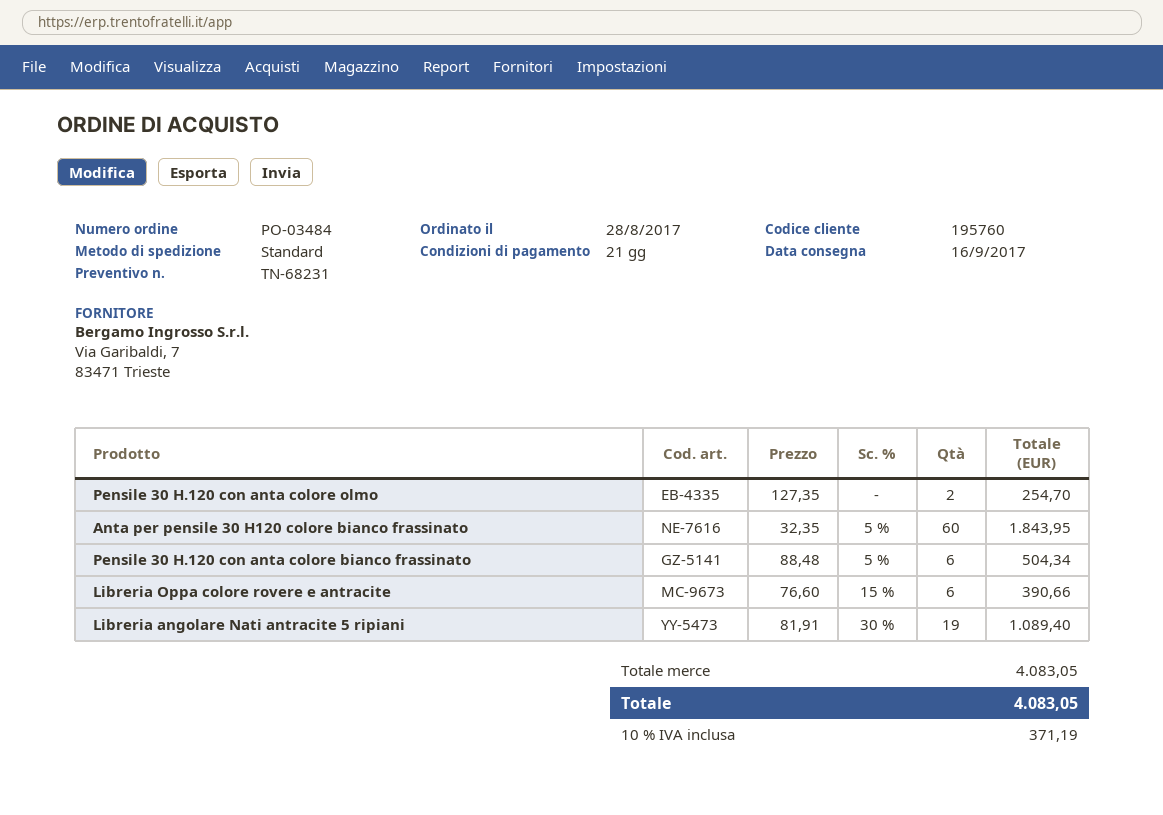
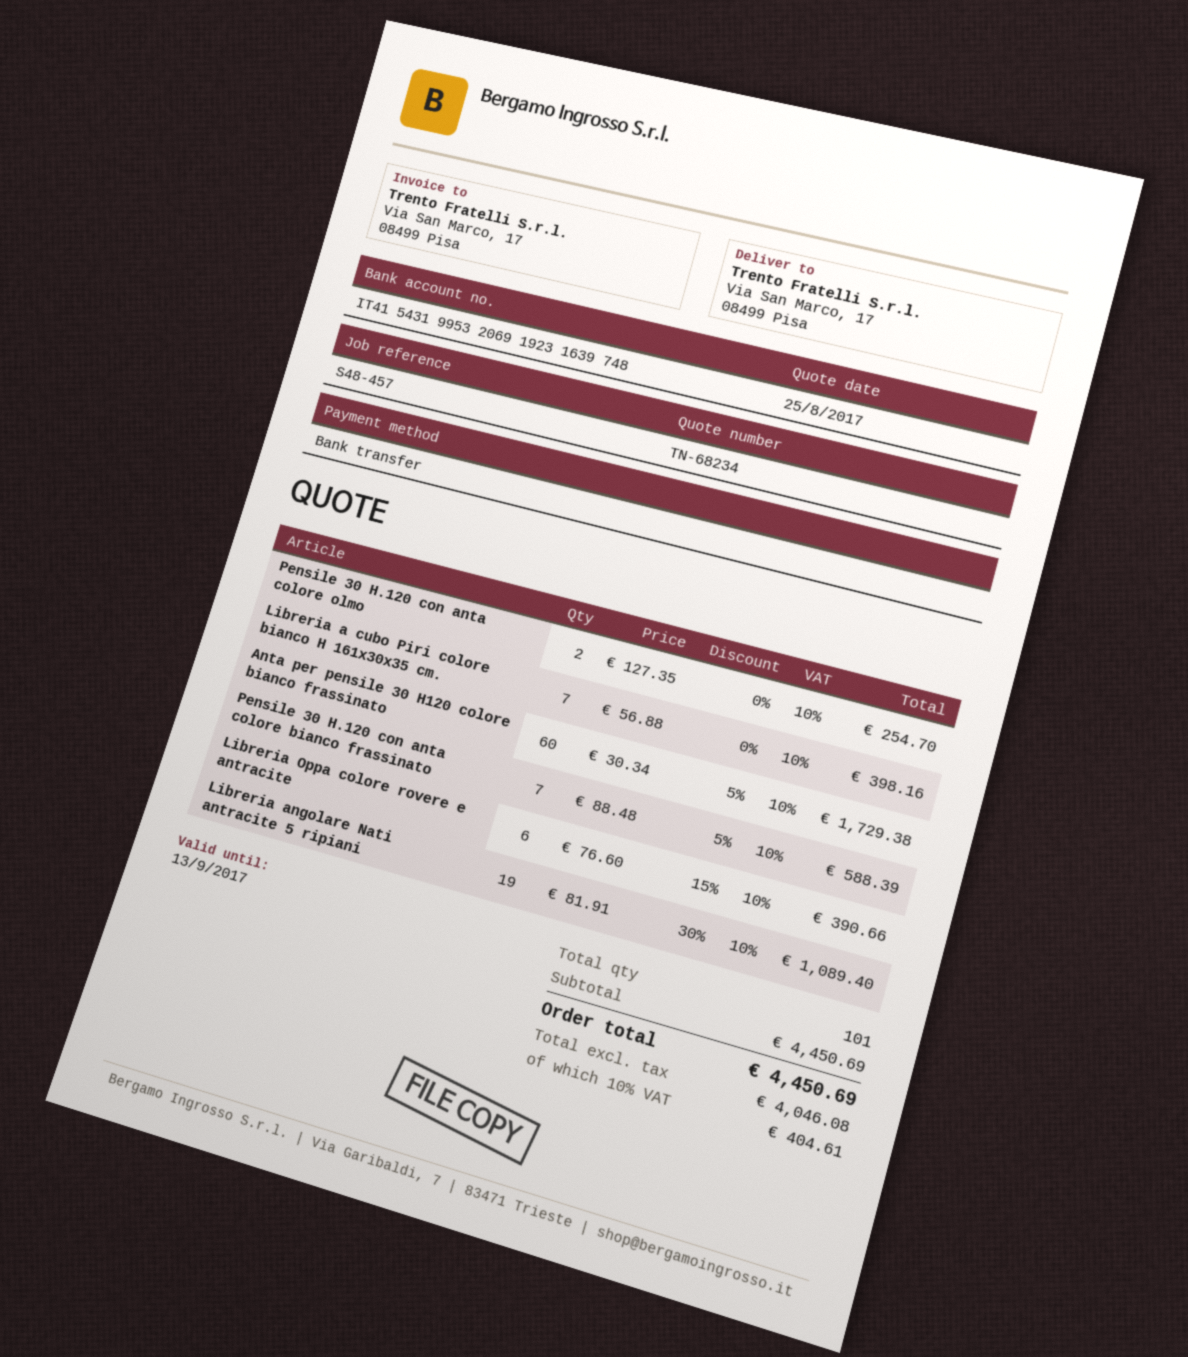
quote number: TN-68231 -> TN-68234
Anta per pensile 30 H120 colore bianco frassinato: 60 x 32.35 - 5% = 1843.95 -> 60 x 30.34 - 5% = 1729.38
Pensile 30 H.120 con anta colore bianco frassinato: 6 x 88.48 - 5% = 504.34 -> 7 x 88.48 - 5% = 588.39
Libreria a cubo Piri colore bianco H 161x30x35 cm.: none -> 7 x 56.88 = 398.16
subtotal: 4083.05 -> 4450.69
tax: 10% = 371.19 -> 10% = 404.61
total: 4083.05 -> 4450.69

